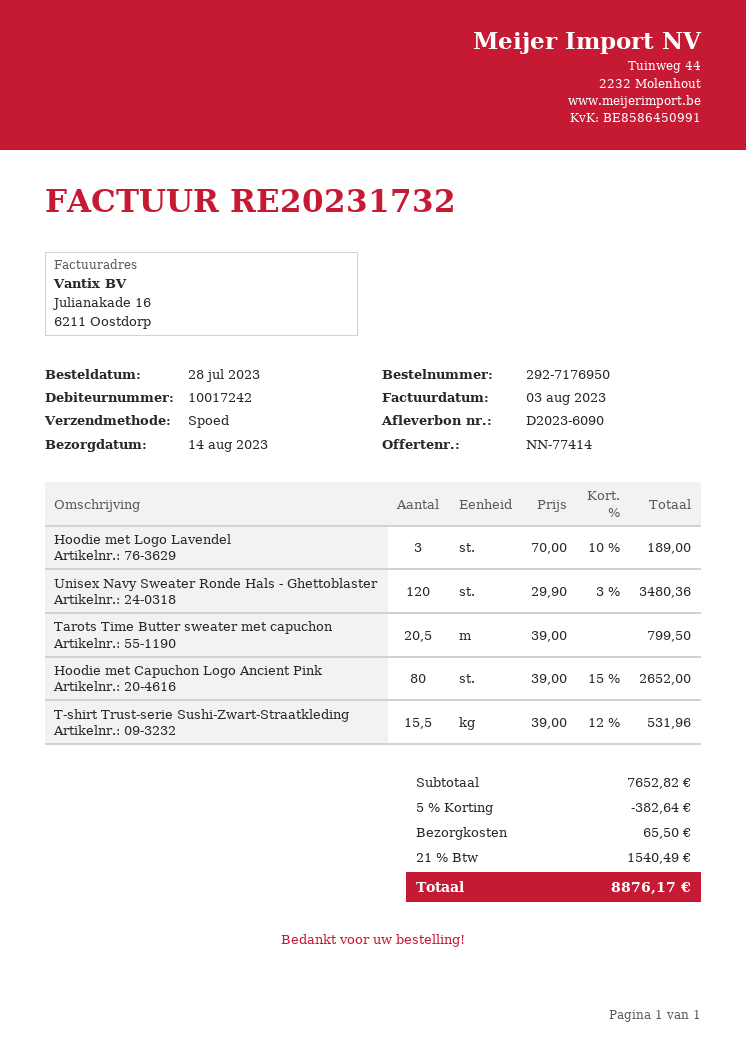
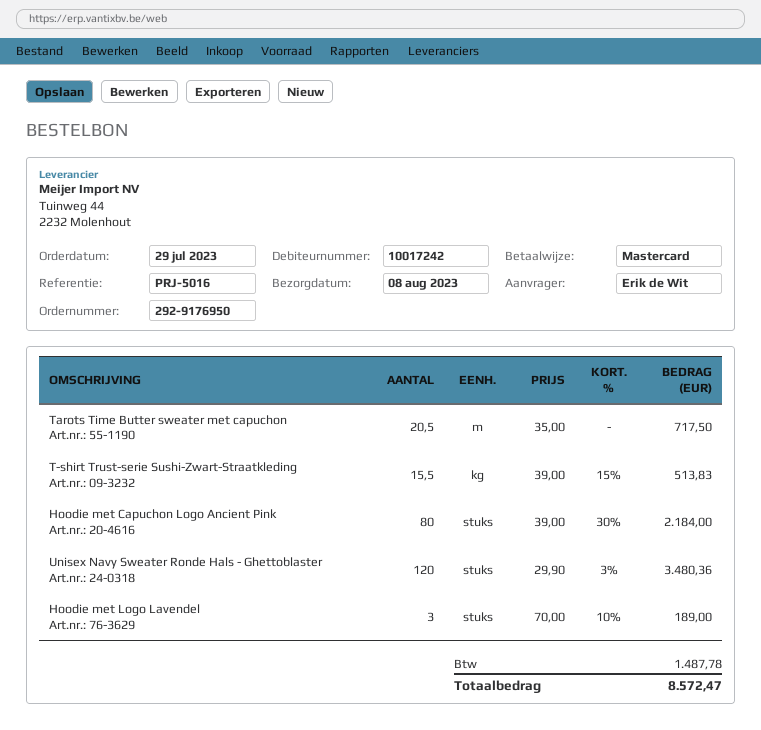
order number: 292-7176950 -> 292-9176950
order date: 2023-07-28 -> 2023-07-29
delivery date: 2023-08-14 -> 2023-08-08
Tarots Time Butter sweater met capuchon: 20.5 x 39.00 = 799.50 -> 20.5 x 35.00 = 717.50
Hoodie met Capuchon Logo Ancient Pink: 80 x 39.00 - 15% = 2652.00 -> 80 x 39.00 - 30% = 2184.00
T-shirt Trust-serie Sushi-Zwart-Straatkleding: 15.5 x 39.00 - 12% = 531.96 -> 15.5 x 39.00 - 15% = 513.83
discount: 5% = 382.64 -> none
shipping: 65.50 -> none
tax: 1540.49 -> 1487.78
total: 8876.17 -> 8572.47

